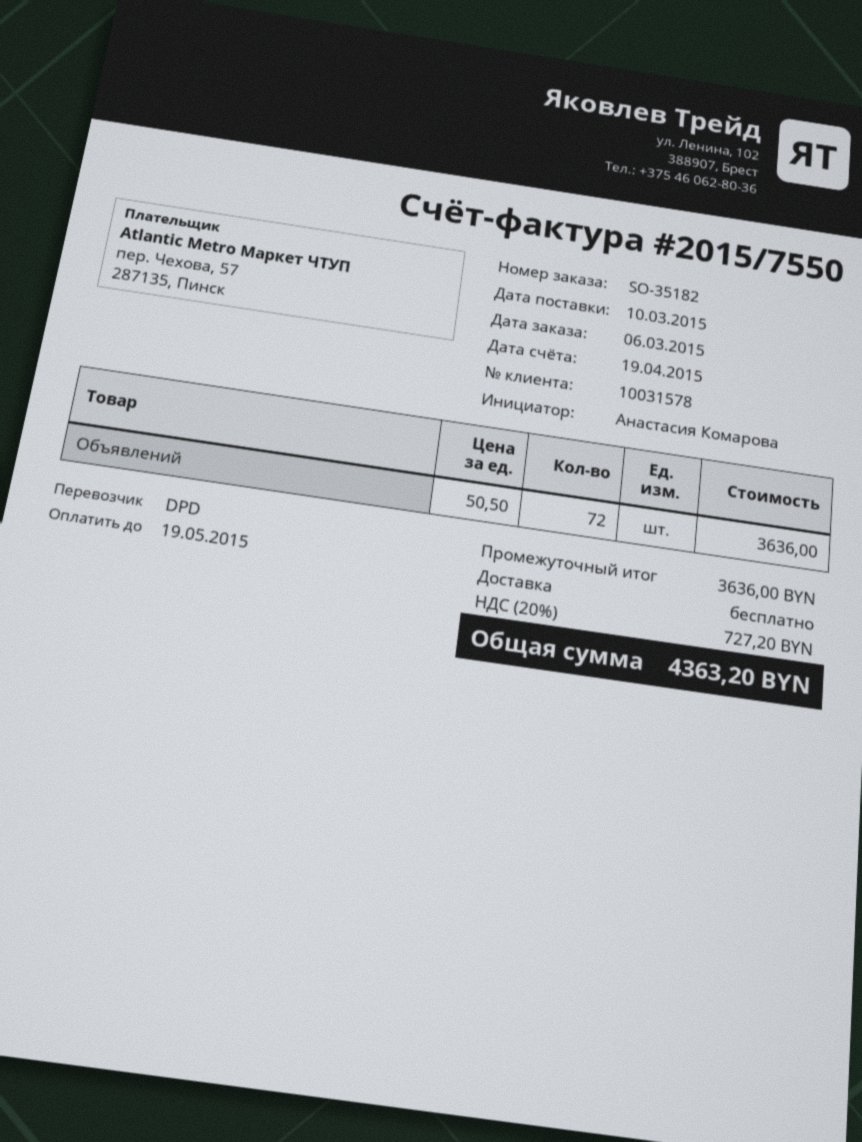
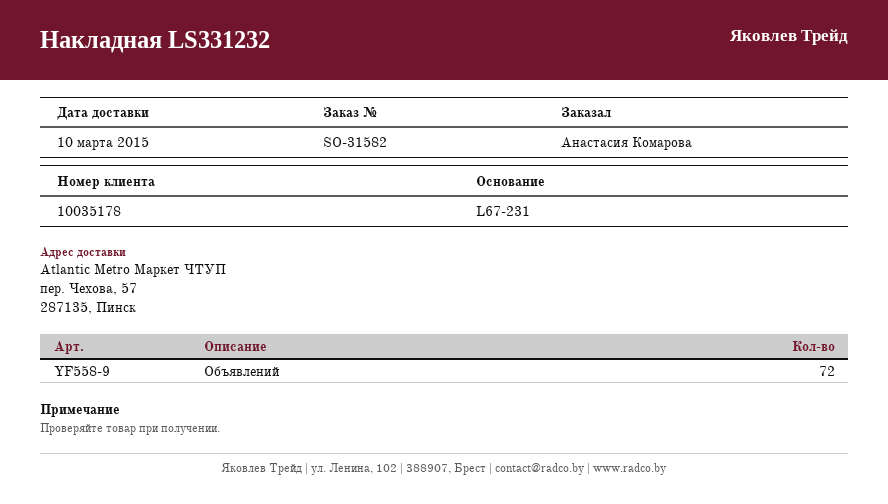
order number: SO-35182 -> SO-31582
customer number: 10031578 -> 10035178

